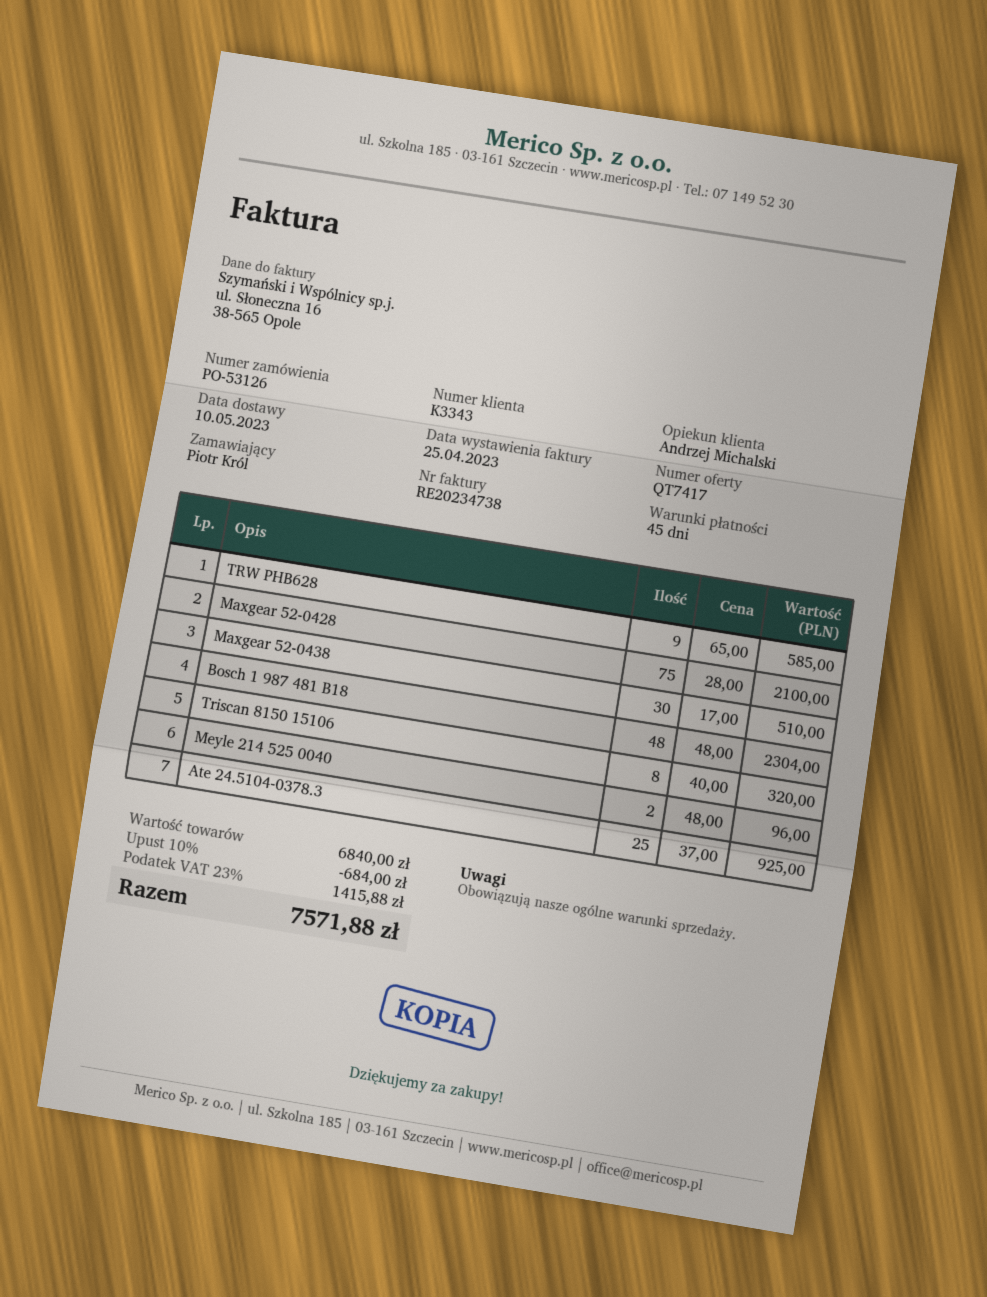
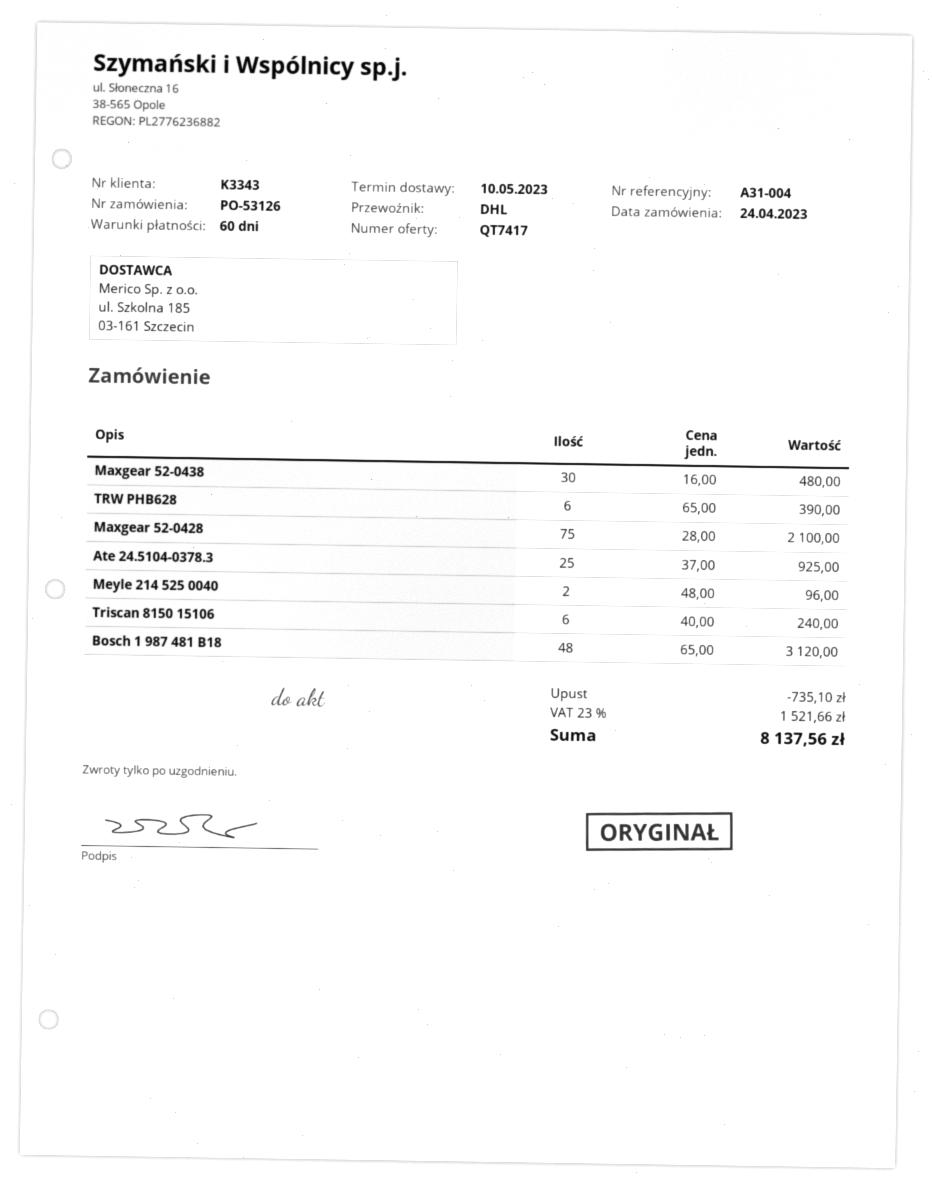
payment terms: 45 days -> 60 days
TRW PHB628: 9 x 65.00 = 585.00 -> 6 x 65.00 = 390.00
Maxgear 52-0438: 30 x 17.00 = 510.00 -> 30 x 16.00 = 480.00
Bosch 1 987 481 B18: 48 x 48.00 = 2304.00 -> 48 x 65.00 = 3120.00
Triscan 8150 15106: 8 x 40.00 = 320.00 -> 6 x 40.00 = 240.00
discount: 684.00 -> 735.10
tax: 23% = 1415.88 -> 23% = 1521.66
total: 7571.88 -> 8137.56

